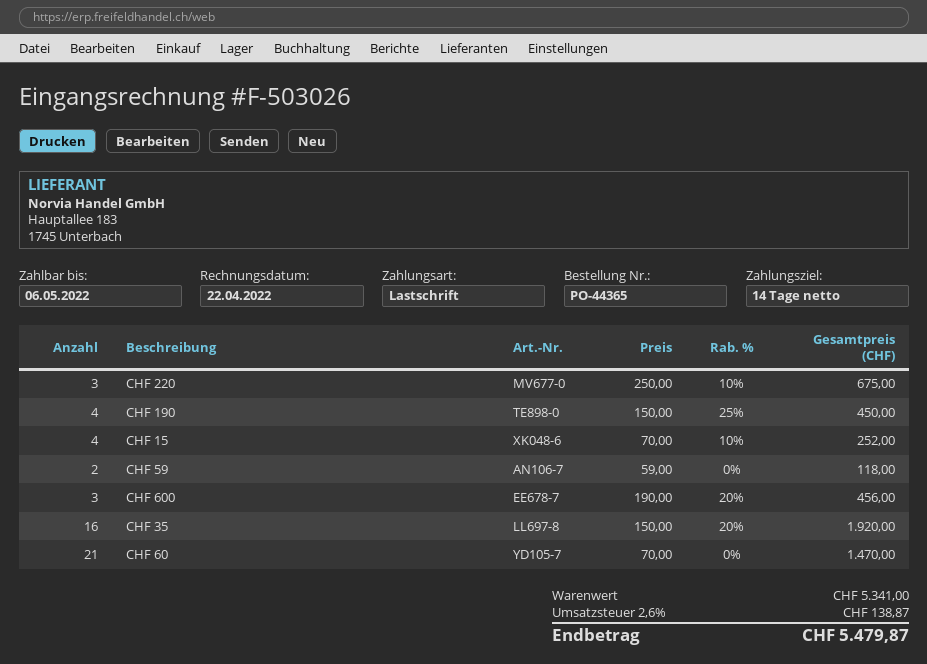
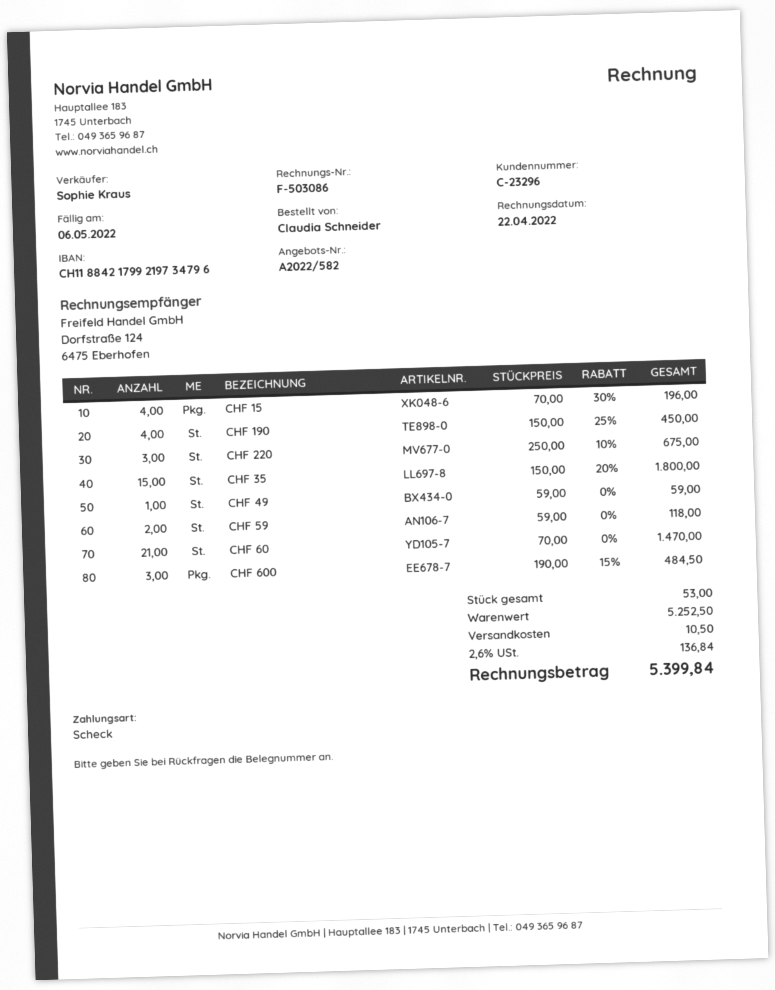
invoice number: F-503026 -> F-503086
payment method: direct debit -> cheque
CHF 15: 4 x 70.00 - 10% = 252.00 -> 4 x 70.00 - 30% = 196.00
CHF 600: 3 x 190.00 - 20% = 456.00 -> 3 x 190.00 - 15% = 484.50
CHF 35: 16 x 150.00 - 20% = 1920.00 -> 15 x 150.00 - 20% = 1800.00
CHF 49: none -> 1 x 59.00 = 59.00
subtotal: 5341.00 -> 5252.50
shipping: none -> 10.50
tax: 2.6% = 138.87 -> 2.6% = 136.84
total: 5479.87 -> 5399.84

